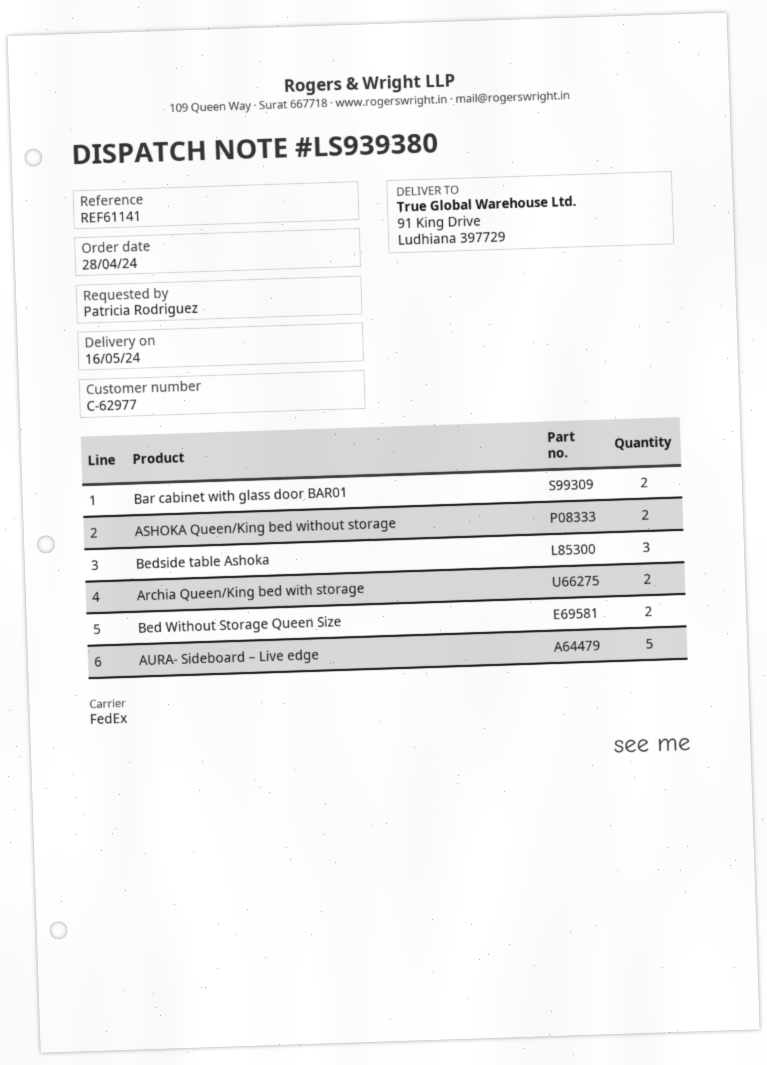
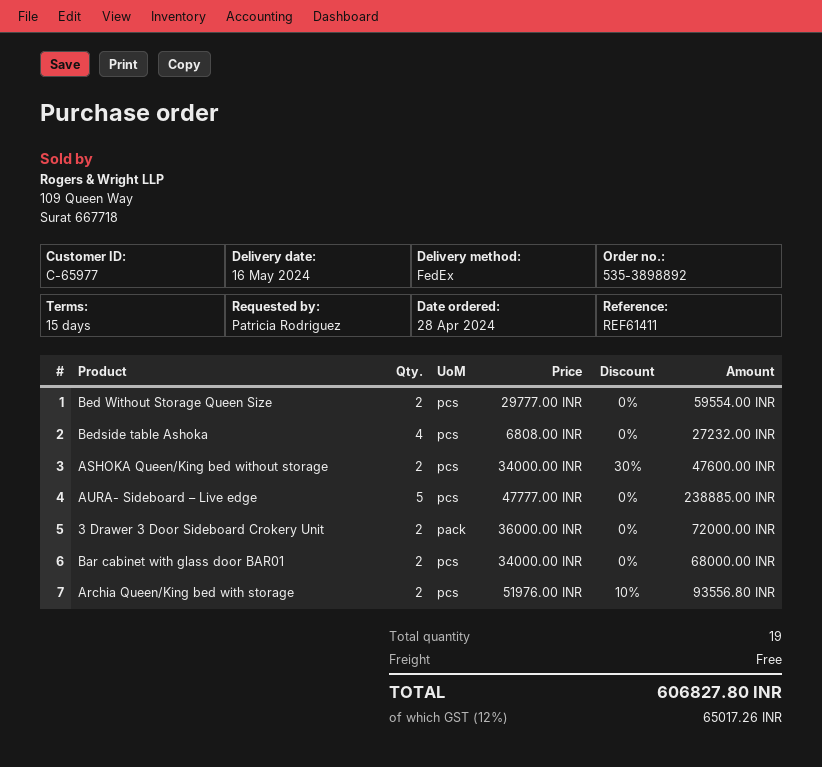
customer number: C-62977 -> C-65977
reference: REF61141 -> REF61411
Bedside table Ashoka: 3 -> 4
3 Drawer 3 Door Sideboard Crokery Unit: none -> 2

